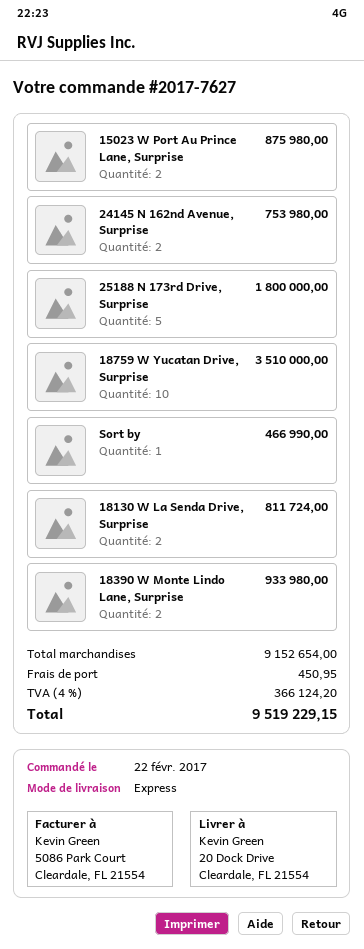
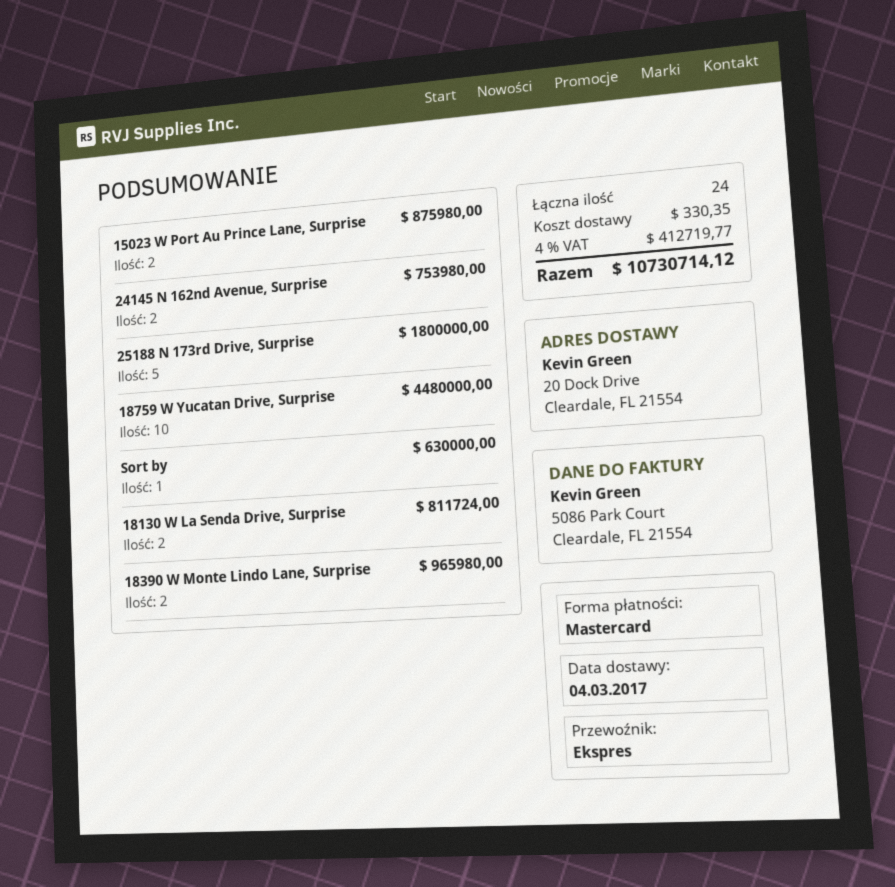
18759 W Yucatan Drive, Surprise: 10 for 3510000.00 -> 10 for 4480000.00
Sort by: 1 for 466990.00 -> 1 for 630000.00
18390 W Monte Lindo Lane, Surprise: 2 for 933980.00 -> 2 for 965980.00
shipping: 450.95 -> 330.35
tax: 4% = 366124.20 -> 4% = 412719.77
total: 9519229.15 -> 10730714.12

